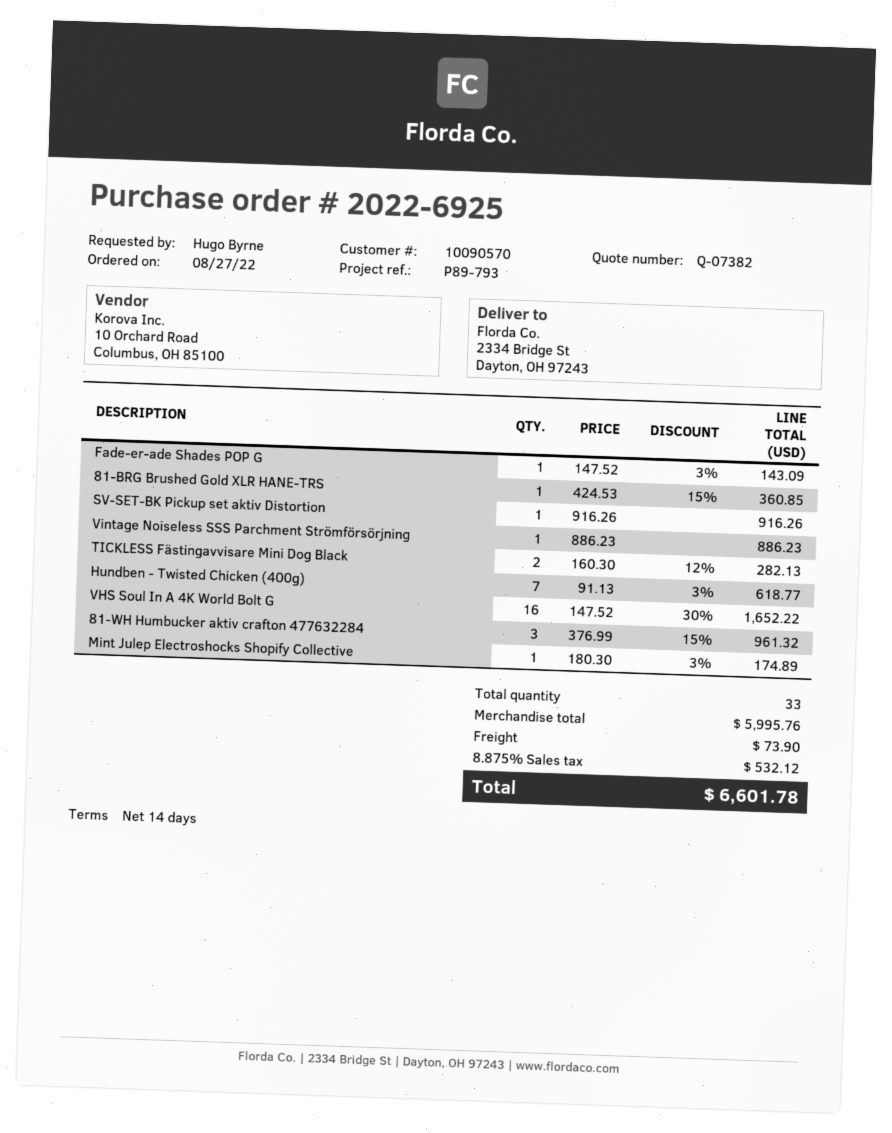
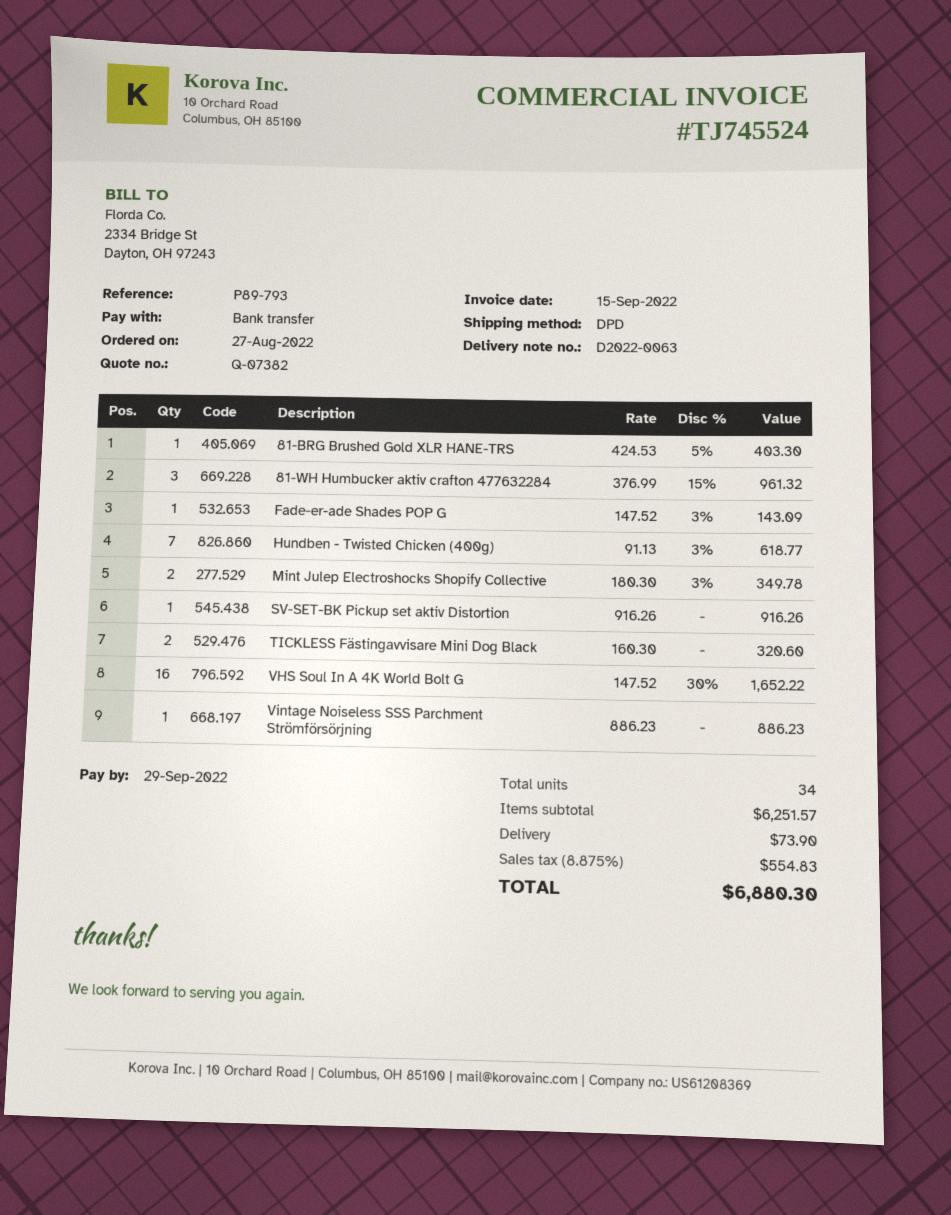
81-BRG Brushed Gold XLR HANE-TRS: 1 x 424.53 - 15% = 360.85 -> 1 x 424.53 - 5% = 403.30
TICKLESS Fästingavvisare Mini Dog Black: 2 x 160.30 - 12% = 282.13 -> 2 x 160.30 = 320.60
Mint Julep Electroshocks Shopify Collective: 1 x 180.30 - 3% = 174.89 -> 2 x 180.30 - 3% = 349.78
total quantity: 33 -> 34
subtotal: 5995.76 -> 6251.57
tax: 8.875% = 532.12 -> 8.875% = 554.83
total: 6601.78 -> 6880.30

